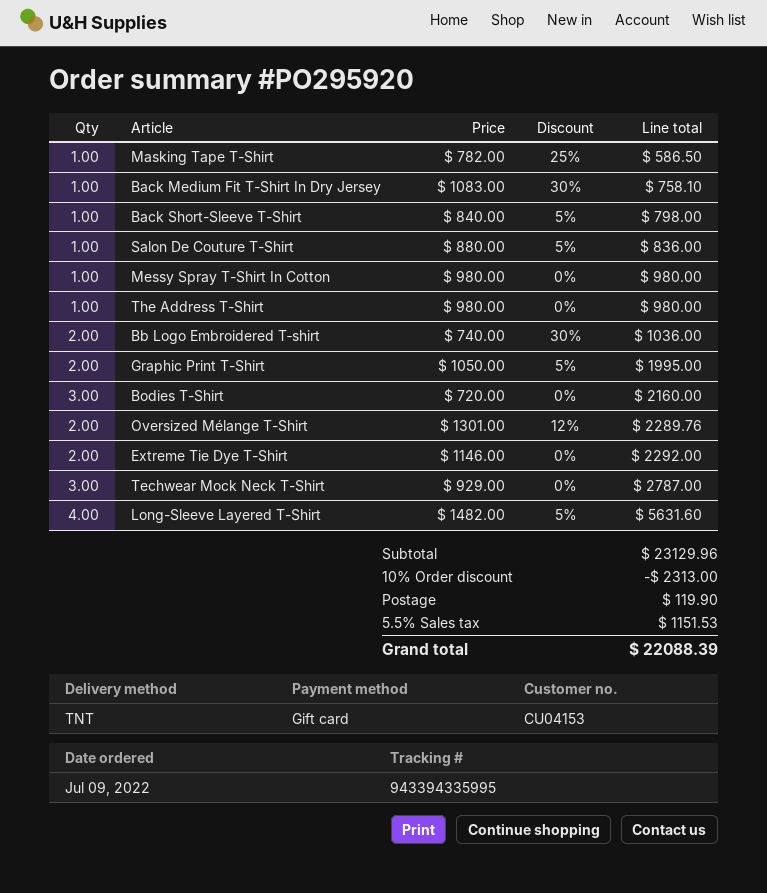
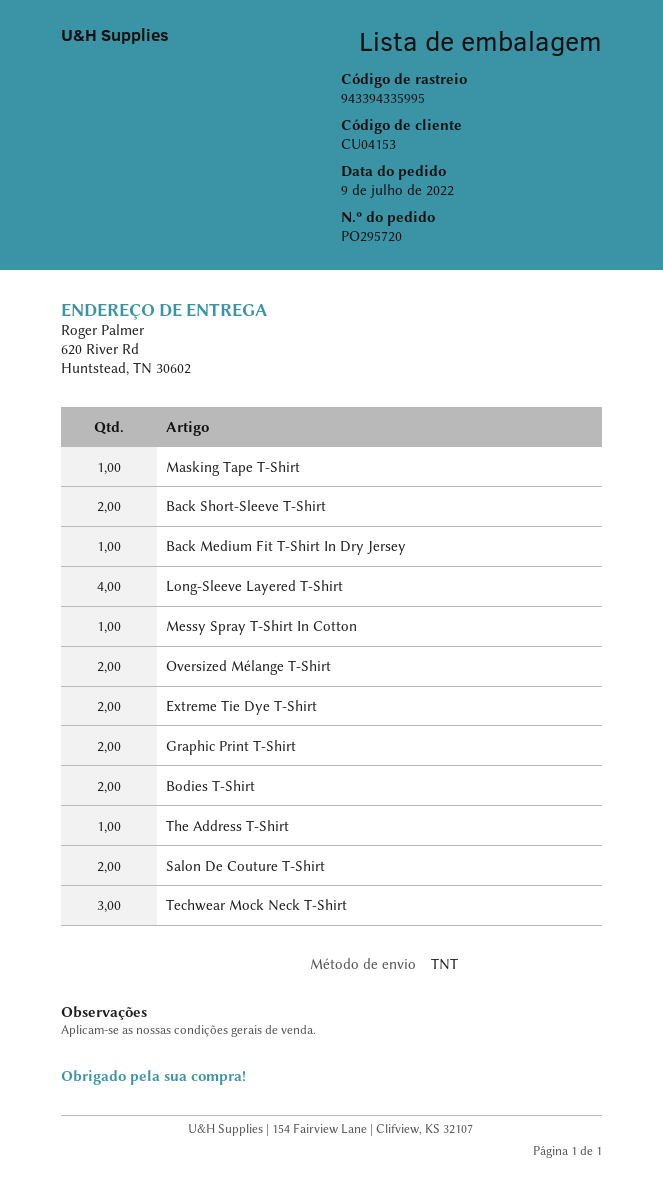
order number: PO295920 -> PO295720
Back Short-Sleeve T-Shirt: 1 -> 2
Salon De Couture T-Shirt: 1 -> 2
Bb Logo Embroidered T‑shirt: 2 -> none
Bodies T-Shirt: 3 -> 2

